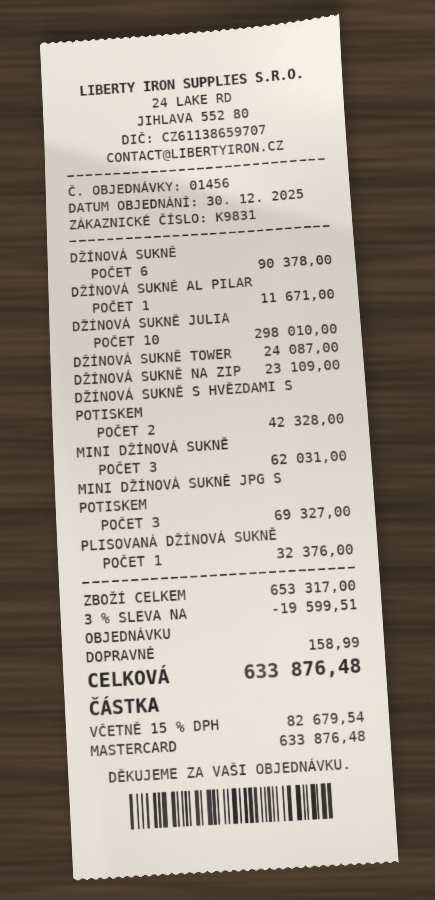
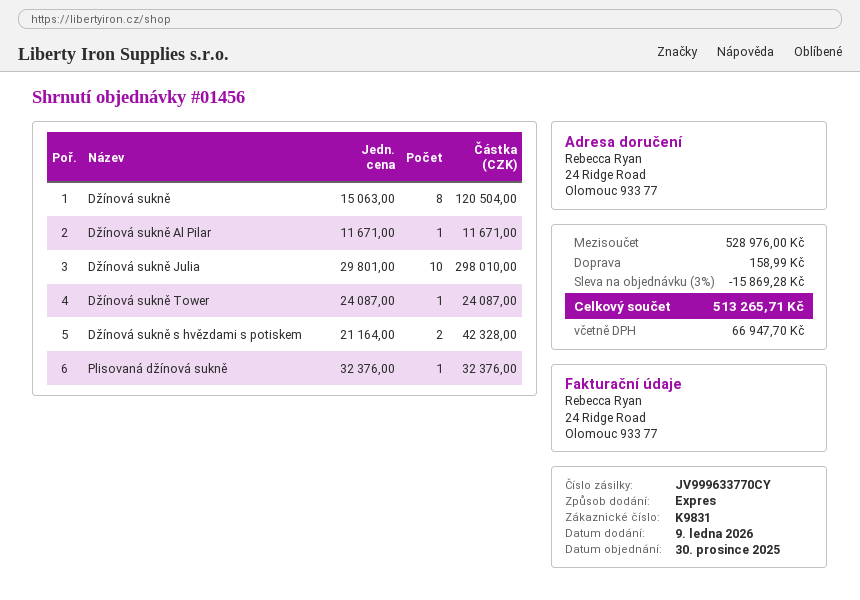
DŽÍNOVÁ SUKNĚ: 6 for 90378.00 -> 8 for 120504.00
DŽÍNOVÁ SUKNĚ NA ZIP: 1 for 23109.00 -> none
MINI DŽÍNOVÁ SUKNĚ: 3 for 62031.00 -> none
MINI DŽÍNOVÁ SUKNĚ JPG S POTISKEM: 3 for 69327.00 -> none
subtotal: 653317.00 -> 528976.00
discount: 3% = 19599.51 -> 3% = 15869.28
tax: 82679.54 -> 66947.70
total: 633876.48 -> 513265.71

